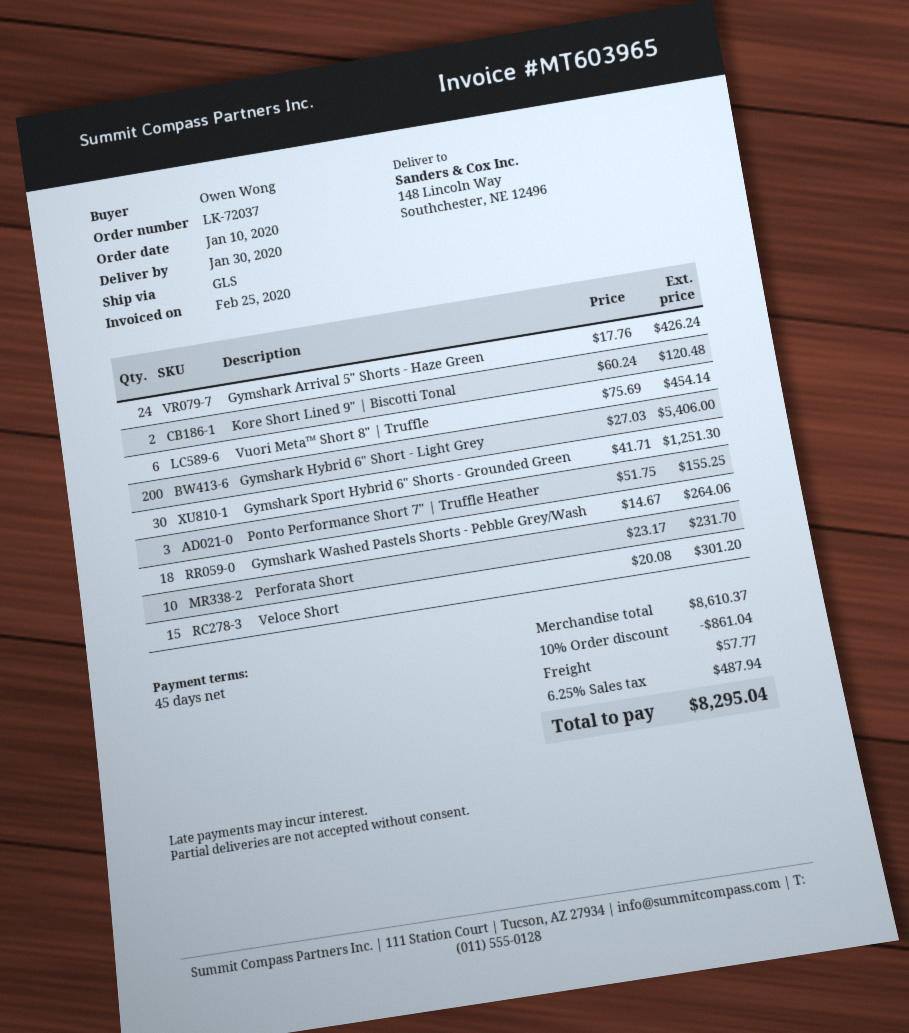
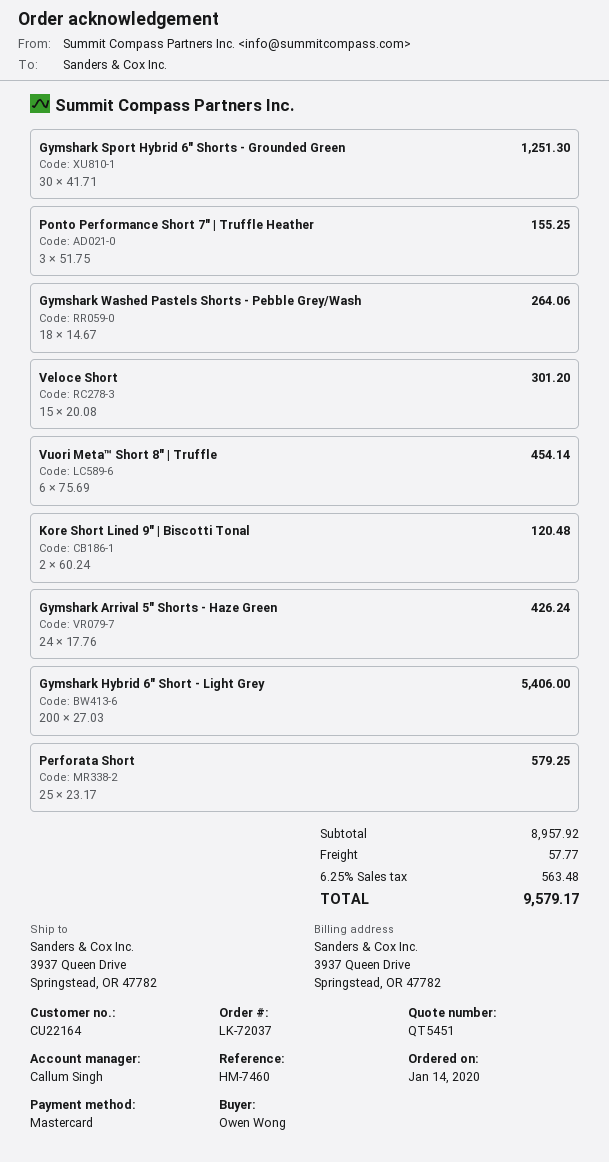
order date: 2020-01-10 -> 2020-01-14
ship to: 148 Lincoln Way, Southchester, NE 12496 -> 3937 Queen Drive, Springstead, OR 47782
Perforata Short: 10 x 23.17 = 231.70 -> 25 x 23.17 = 579.25
subtotal: 8610.37 -> 8957.92
discount: 10% = 861.04 -> none
tax: 6.25% = 487.94 -> 6.25% = 563.48
total: 8295.04 -> 9579.17

